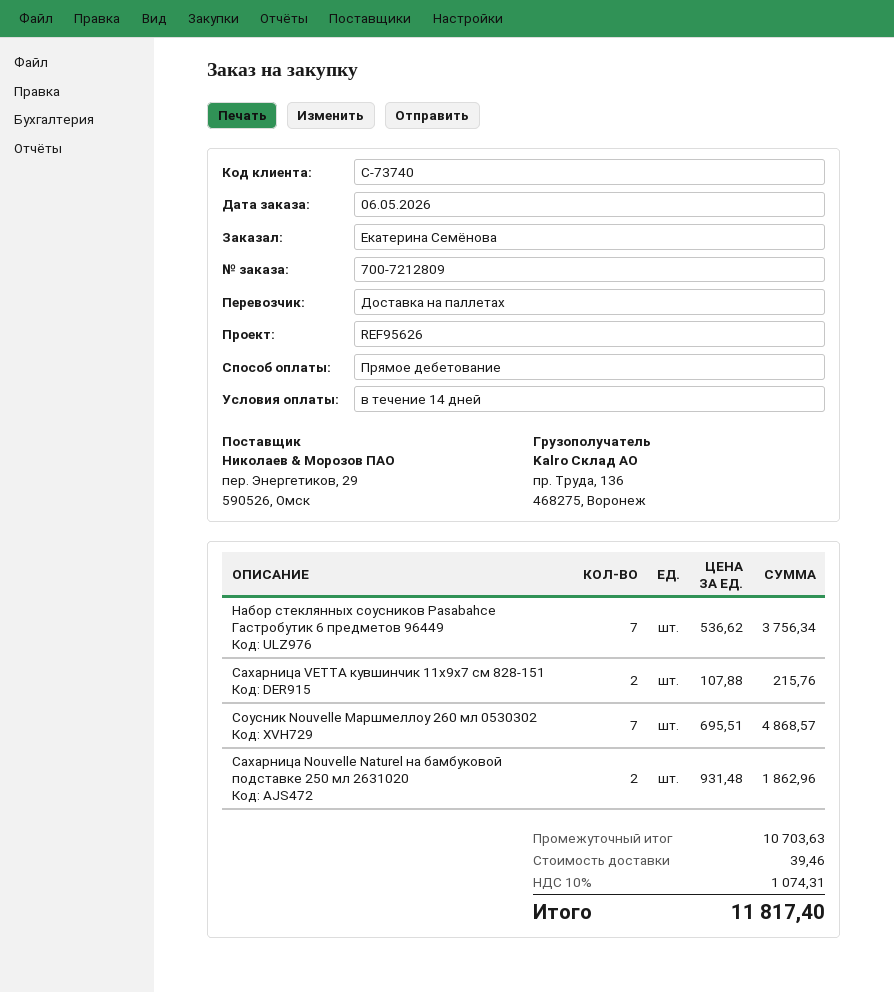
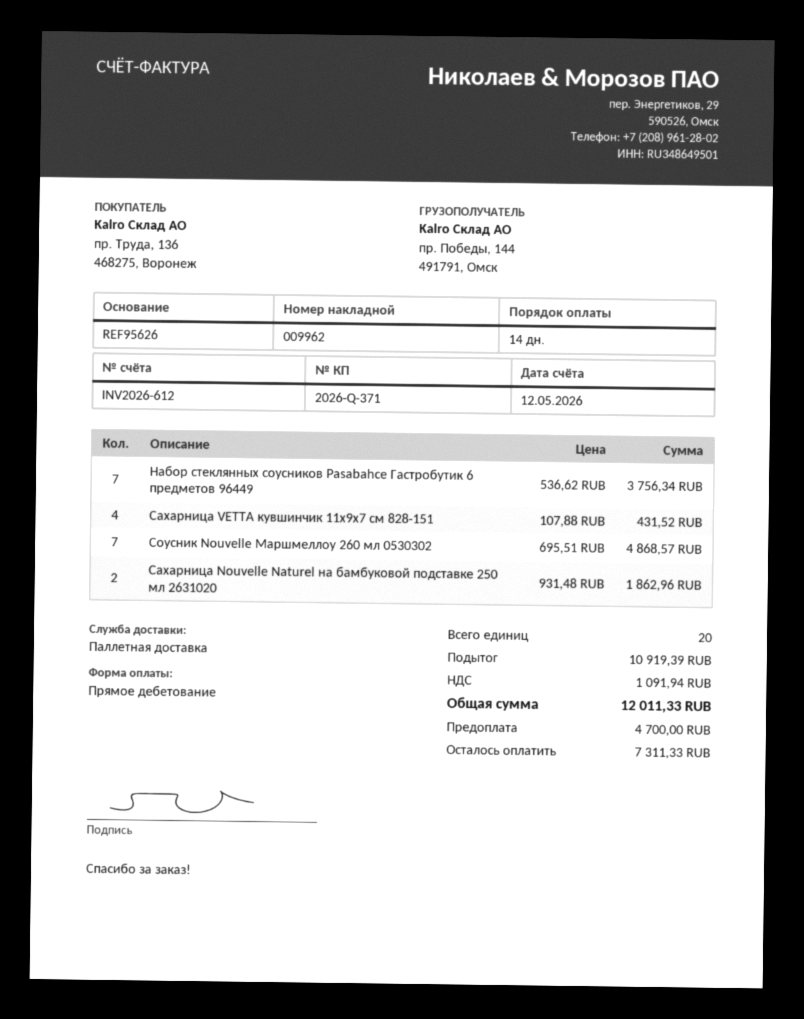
ship to: пр. Труда, 136, 468275, Воронеж -> пр. Победы, 144, 491791, Омск
Сахарница VETTA кувшинчик 11х9х7 см 828-151: 2 x 107.88 = 215.76 -> 4 x 107.88 = 431.52
subtotal: 10703.63 -> 10919.39
shipping: 39.46 -> none
tax: 1074.31 -> 1091.94
total: 11817.40 -> 12011.33

